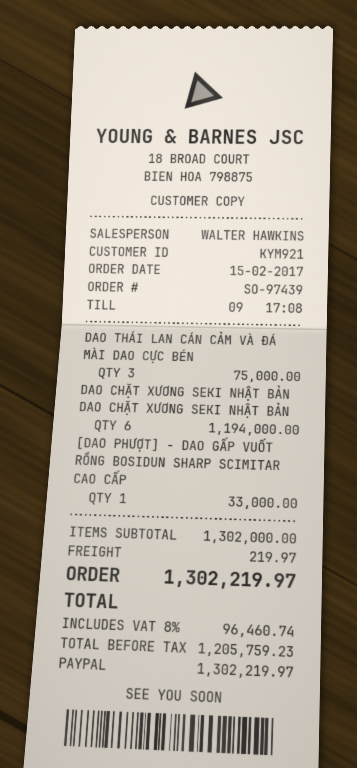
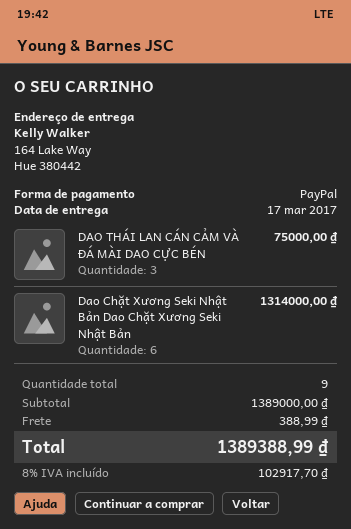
DAO CHẶT XƯƠNG SEKI NHẬT BẢN DAO CHẶT XƯƠNG SEKI NHẬT BẢN: 6 for 1194000.00 -> 6 for 1314000.00
[DAO PHƯỢT] - DAO GẤP VUỐT RỒNG BOSIDUN SHARP SCIMITAR CAO CẤP: 1 for 33000.00 -> none
subtotal: 1302000.00 -> 1389000.00
shipping: 219.97 -> 388.99
tax: 8% = 96460.74 -> 8% = 102917.70
total: 1302219.97 -> 1389388.99

